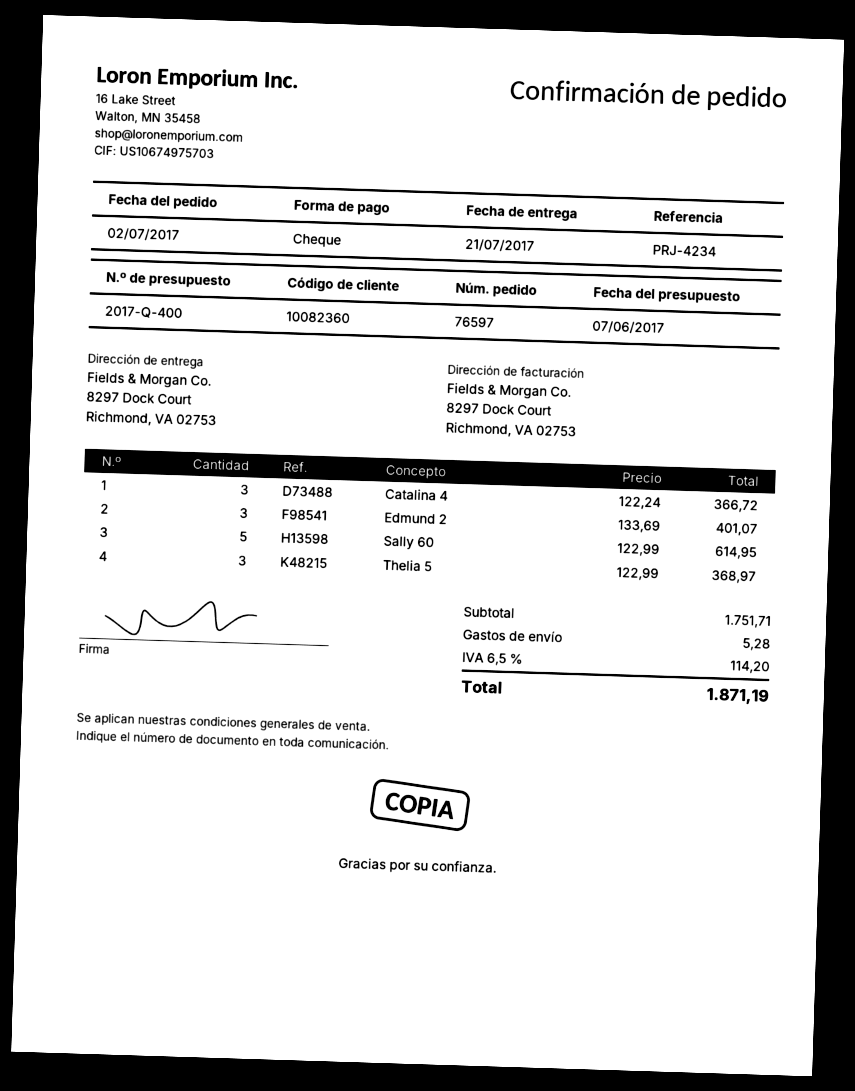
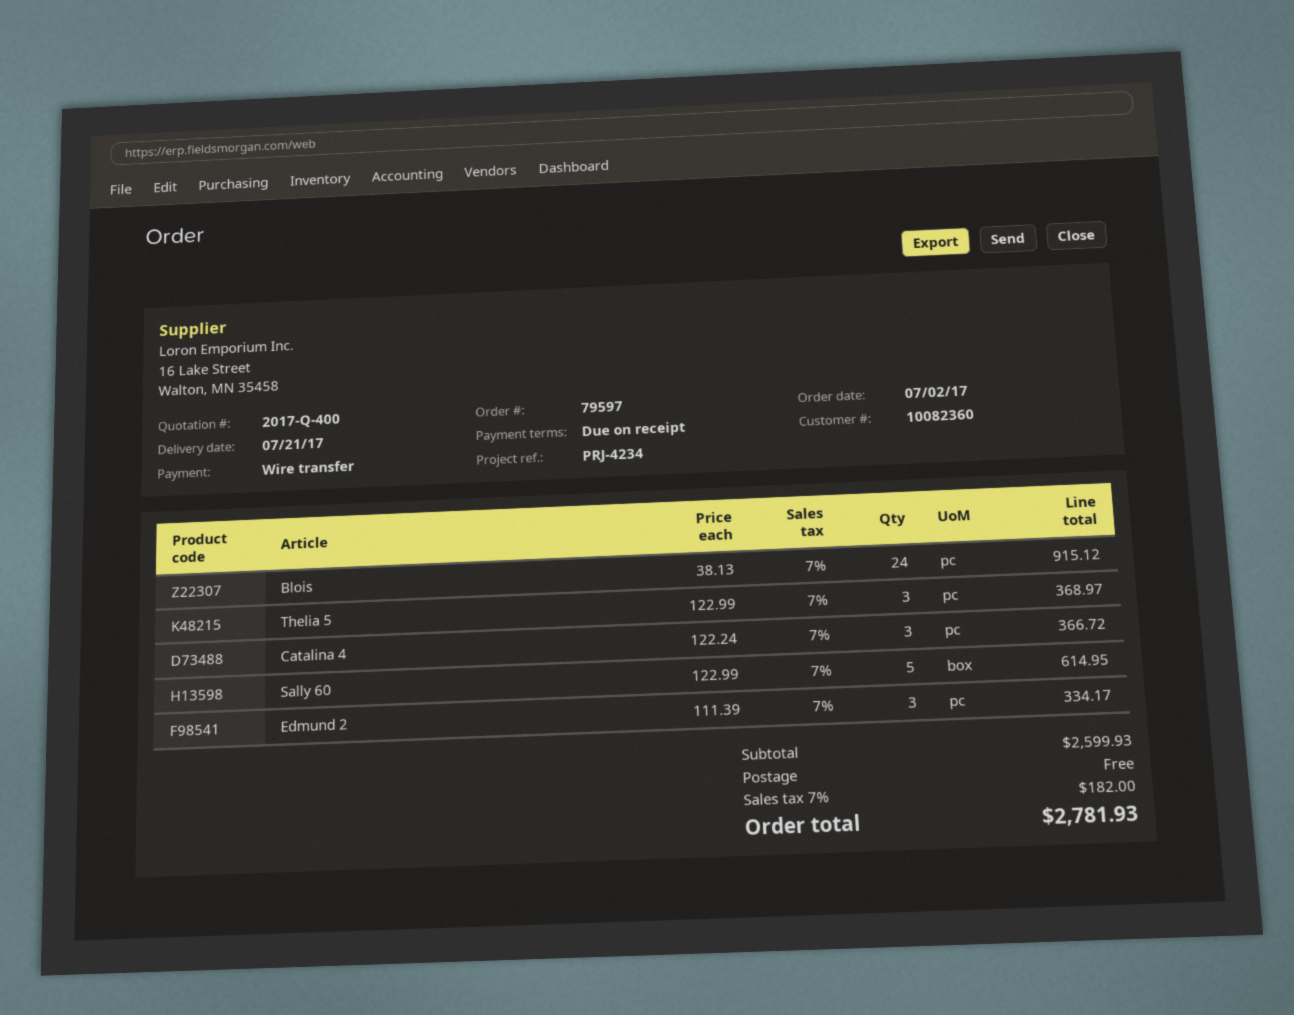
order number: 76597 -> 79597
payment method: cheque -> bank transfer
Edmund 2: 3 x 133.69 = 401.07 -> 3 x 111.39 = 334.17
Blois: none -> 24 x 38.13 = 915.12
subtotal: 1751.71 -> 2599.93
shipping: 5.28 -> 0.00
tax: 6.5% = 114.20 -> 7% = 182.00
total: 1871.19 -> 2781.93

